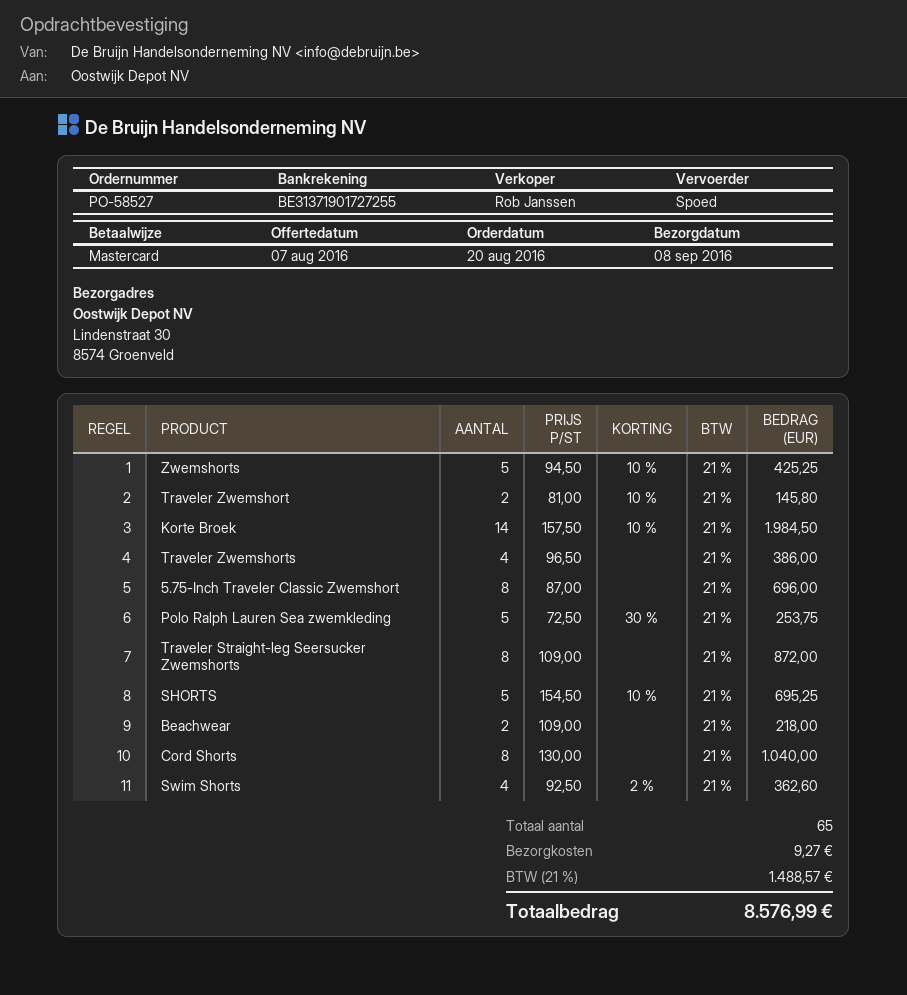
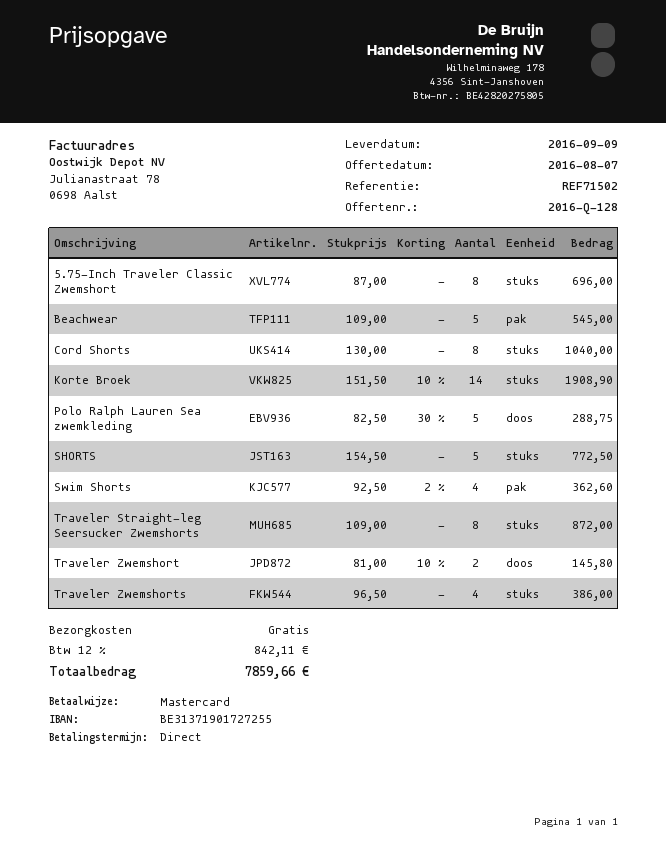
delivery date: 2016-09-08 -> 2016-09-09
Zwemshorts: 5 x 94.50 - 10% = 425.25 -> none
Korte Broek: 14 x 157.50 - 10% = 1984.50 -> 14 x 151.50 - 10% = 1908.90
Polo Ralph Lauren Sea zwemkleding: 5 x 72.50 - 30% = 253.75 -> 5 x 82.50 - 30% = 288.75
SHORTS: 5 x 154.50 - 10% = 695.25 -> 5 x 154.50 = 772.50
Beachwear: 2 x 109.00 = 218.00 -> 5 x 109.00 = 545.00
shipping: 9.27 -> 0.00
tax: 21% = 1488.57 -> 12% = 842.11
total: 8576.99 -> 7859.66

